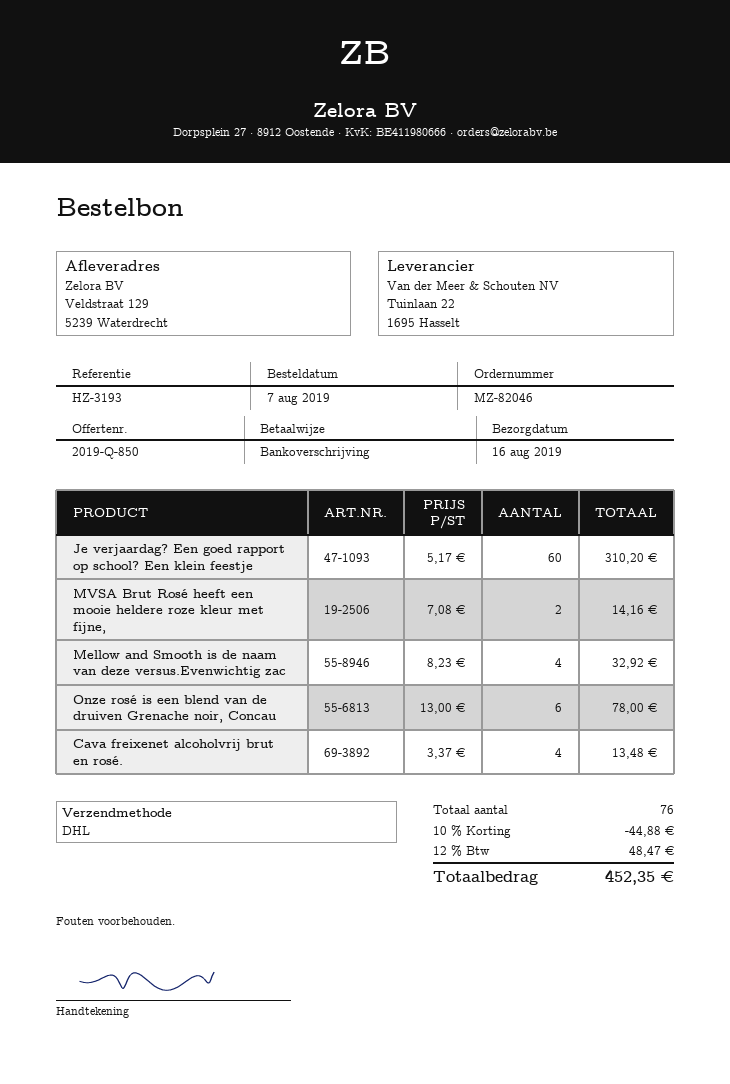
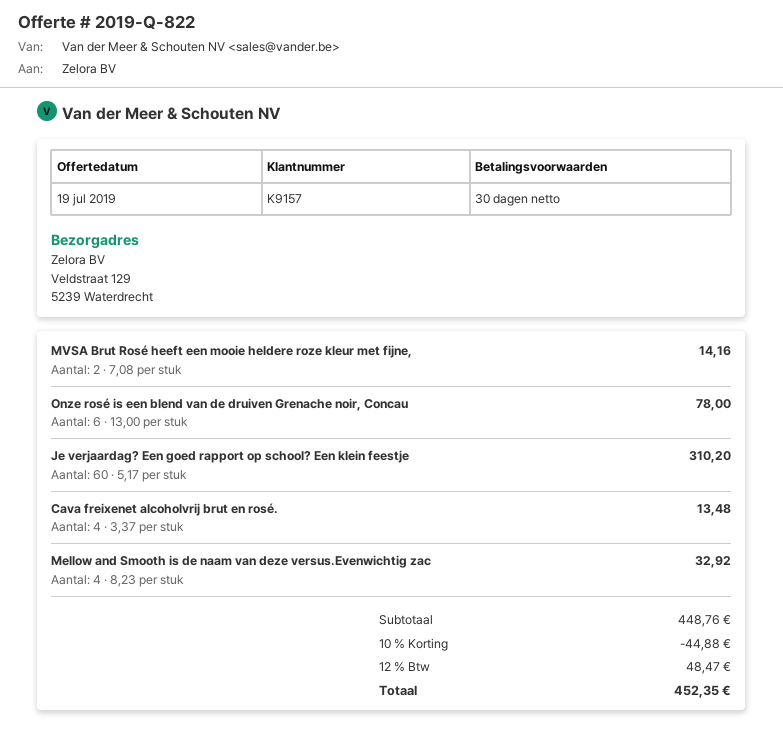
quote number: 2019-Q-850 -> 2019-Q-822

